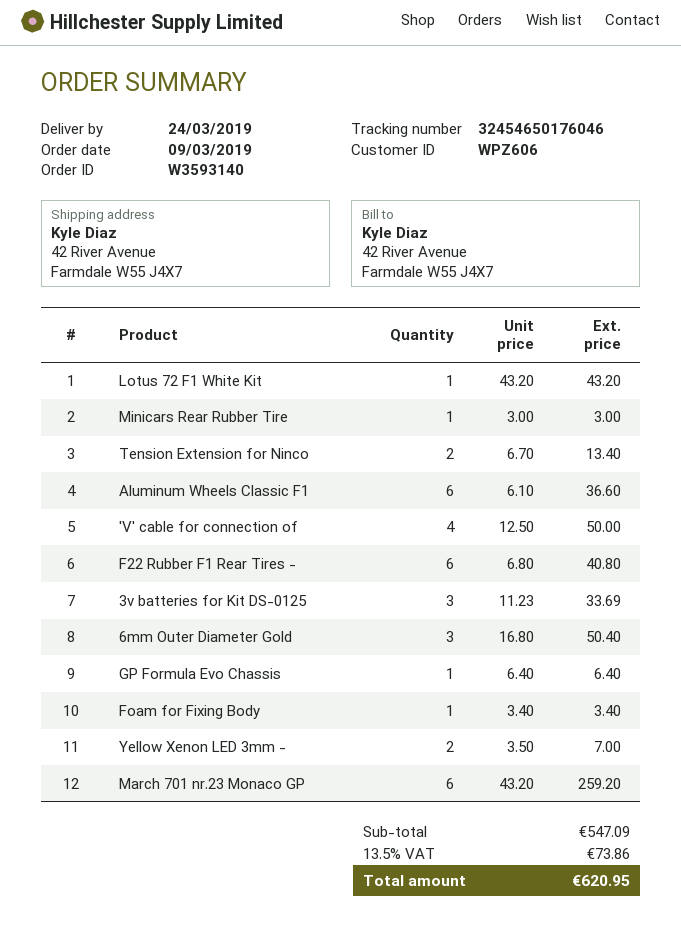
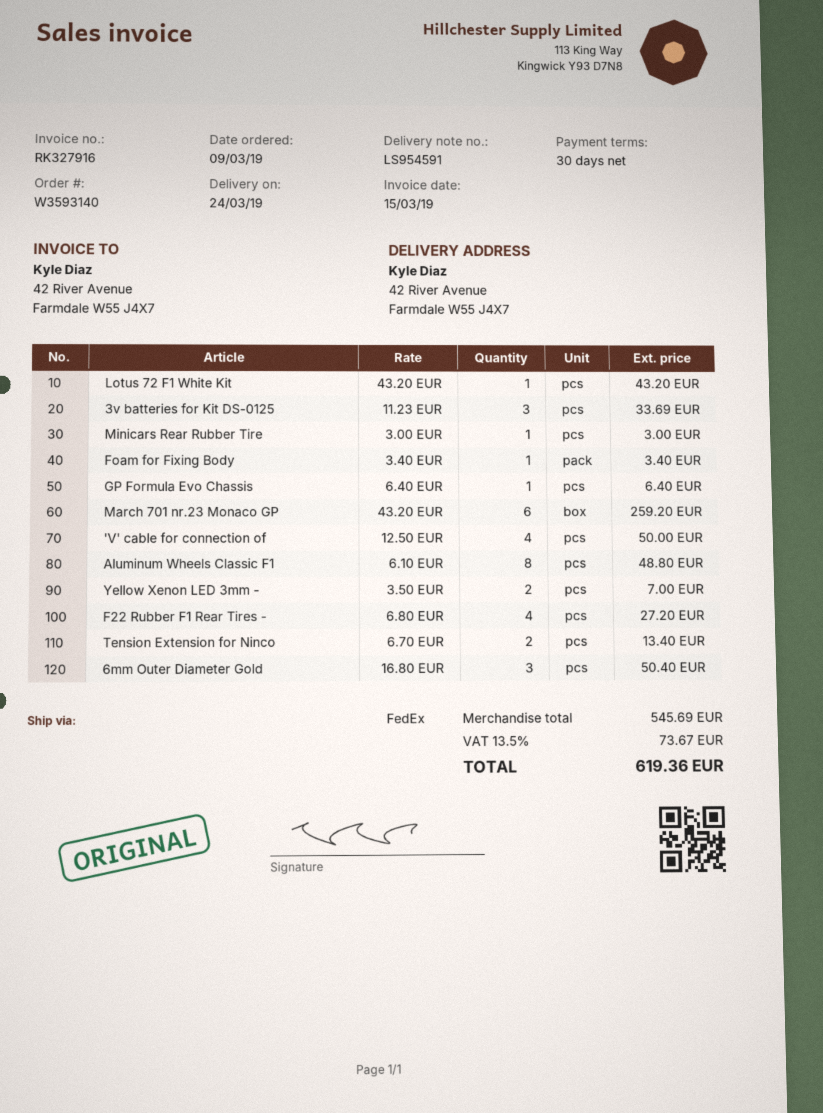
Aluminum Wheels Classic F1: 6 x 6.10 = 36.60 -> 8 x 6.10 = 48.80
F22 Rubber F1 Rear Tires -: 6 x 6.80 = 40.80 -> 4 x 6.80 = 27.20
subtotal: 547.09 -> 545.69
tax: 13.5% = 73.86 -> 13.5% = 73.67
total: 620.95 -> 619.36

